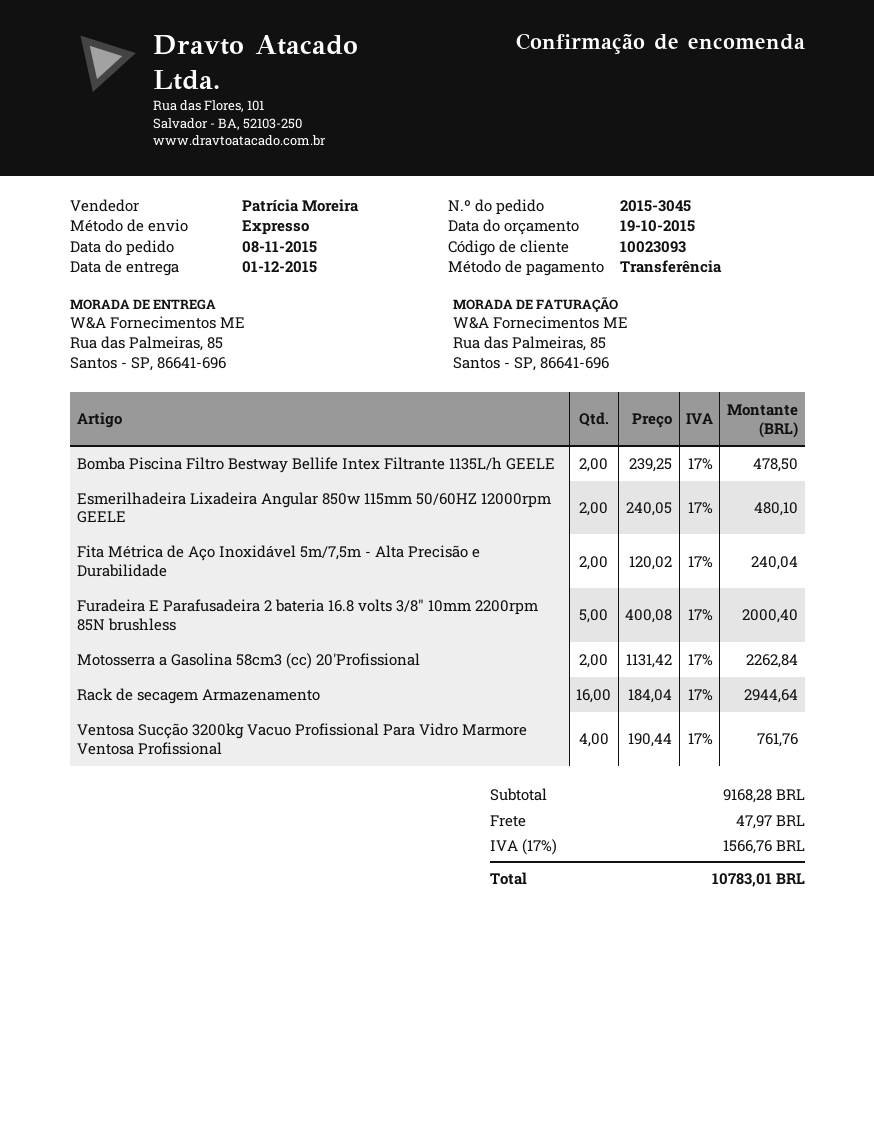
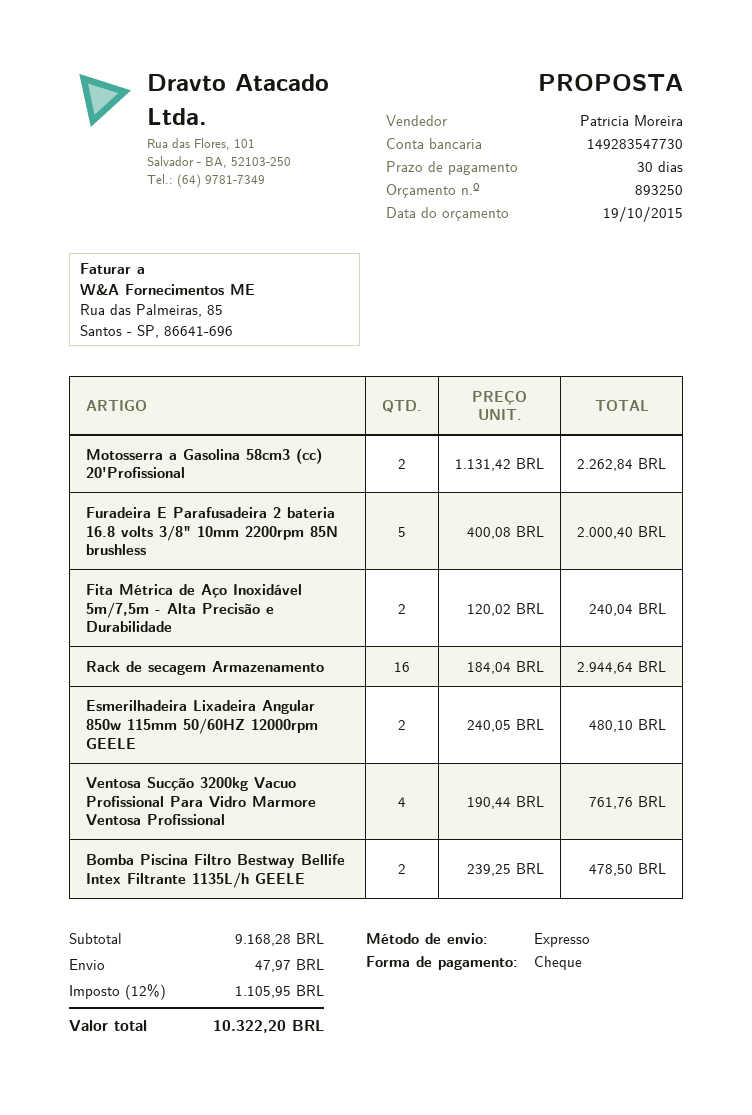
payment method: bank transfer -> cheque
tax: 17% = 1566.76 -> 12% = 1105.95
total: 10783.01 -> 10322.20

